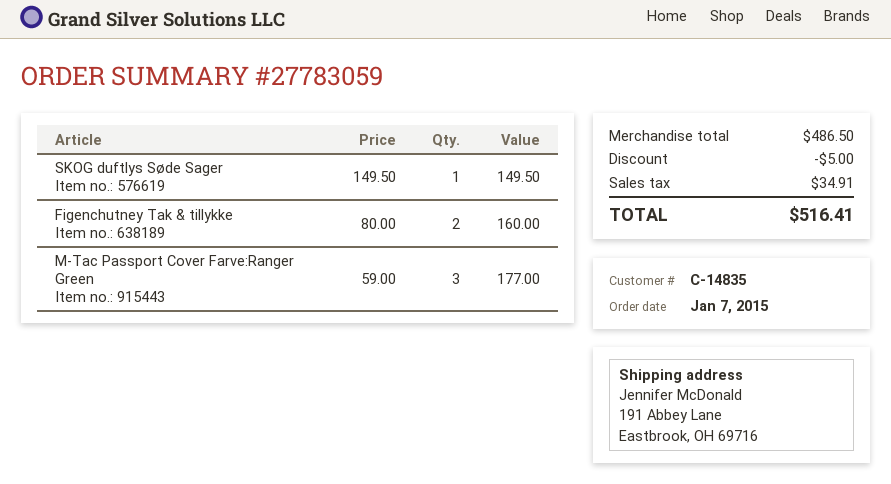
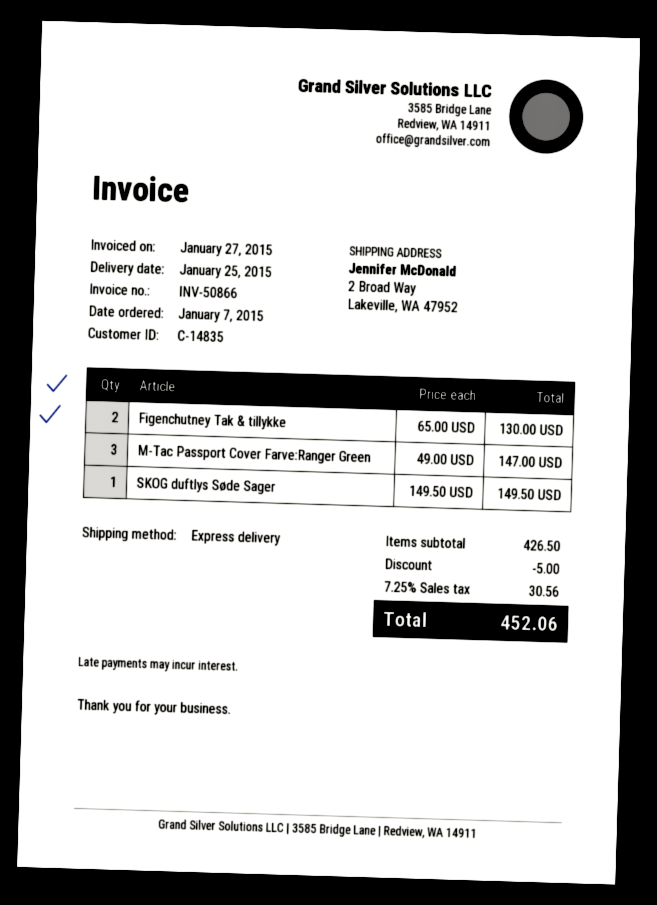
ship to: 191 Abbey Lane, Eastbrook, OH 69716 -> 2 Broad Way, Lakeville, WA 47952
Figenchutney Tak & tillykke: 2 x 80.00 = 160.00 -> 2 x 65.00 = 130.00
M-Tac Passport Cover Farve:Ranger Green: 3 x 59.00 = 177.00 -> 3 x 49.00 = 147.00
subtotal: 486.50 -> 426.50
tax: 34.91 -> 30.56
total: 516.41 -> 452.06

